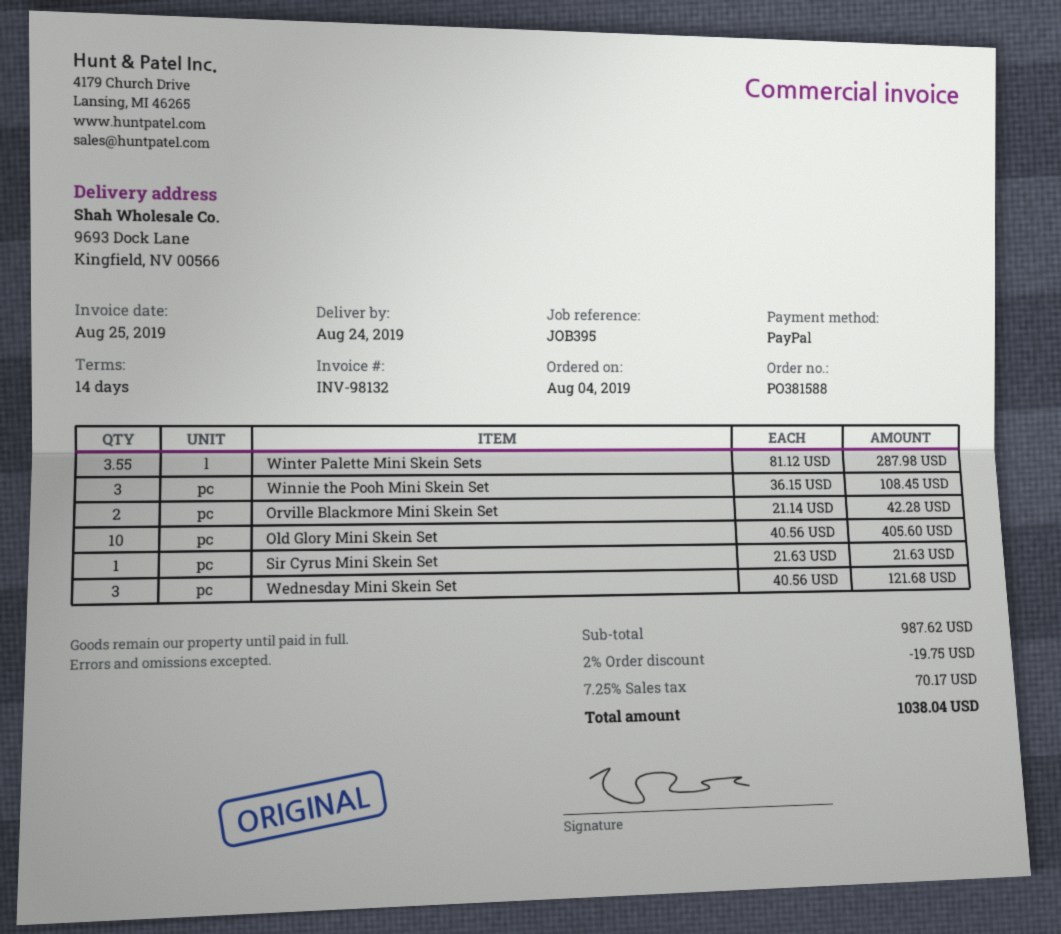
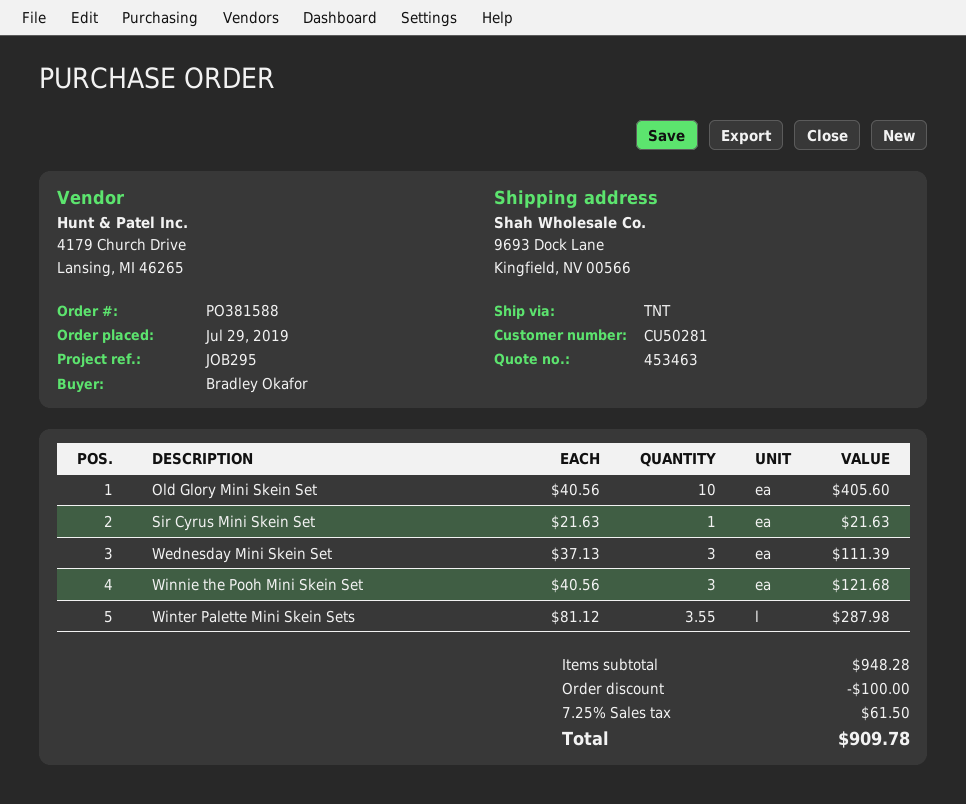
order date: 2019-08-04 -> 2019-07-29
reference: JOB395 -> JOB295
Winnie the Pooh Mini Skein Set: 3 x 36.15 = 108.45 -> 3 x 40.56 = 121.68
Orville Blackmore Mini Skein Set: 2 x 21.14 = 42.28 -> none
Wednesday Mini Skein Set: 3 x 40.56 = 121.68 -> 3 x 37.13 = 111.39
subtotal: 987.62 -> 948.28
discount: 19.75 -> 100.00
tax: 7.25% = 70.17 -> 7.25% = 61.50
total: 1038.04 -> 909.78

